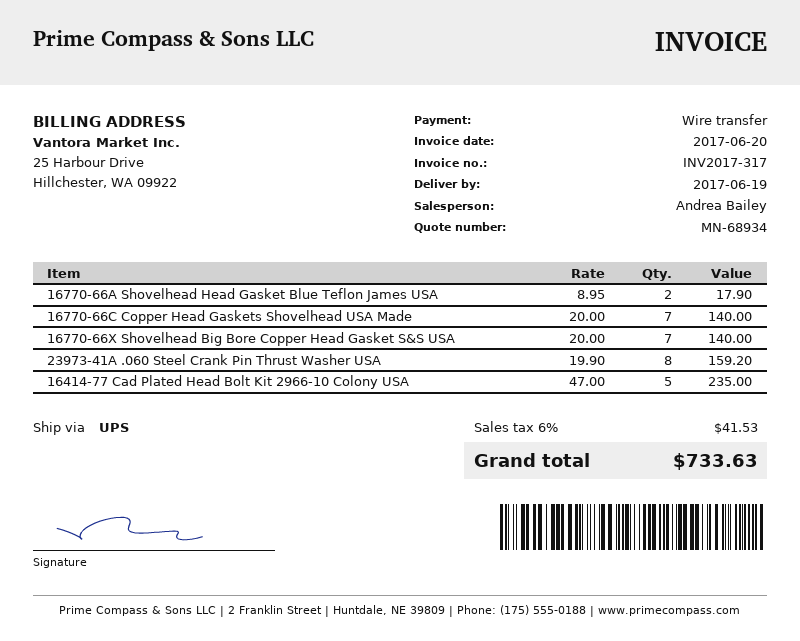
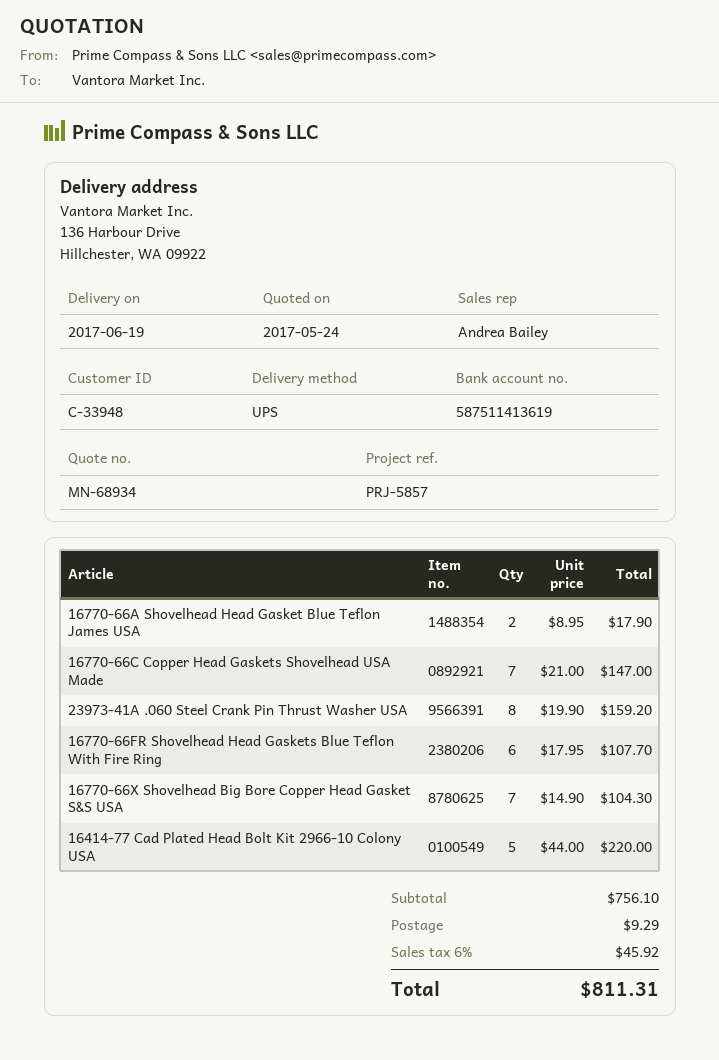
16770-66C Copper Head Gaskets Shovelhead USA Made: 7 x 20.00 = 140.00 -> 7 x 21.00 = 147.00
16770-66X Shovelhead Big Bore Copper Head Gasket S&S USA: 7 x 20.00 = 140.00 -> 7 x 14.90 = 104.30
16414-77 Cad Plated Head Bolt Kit 2966-10 Colony USA: 5 x 47.00 = 235.00 -> 5 x 44.00 = 220.00
16770-66FR Shovelhead Head Gaskets Blue Teflon With Fire Ring: none -> 6 x 17.95 = 107.70
shipping: none -> 9.29
tax: 6% = 41.53 -> 6% = 45.92
total: 733.63 -> 811.31

